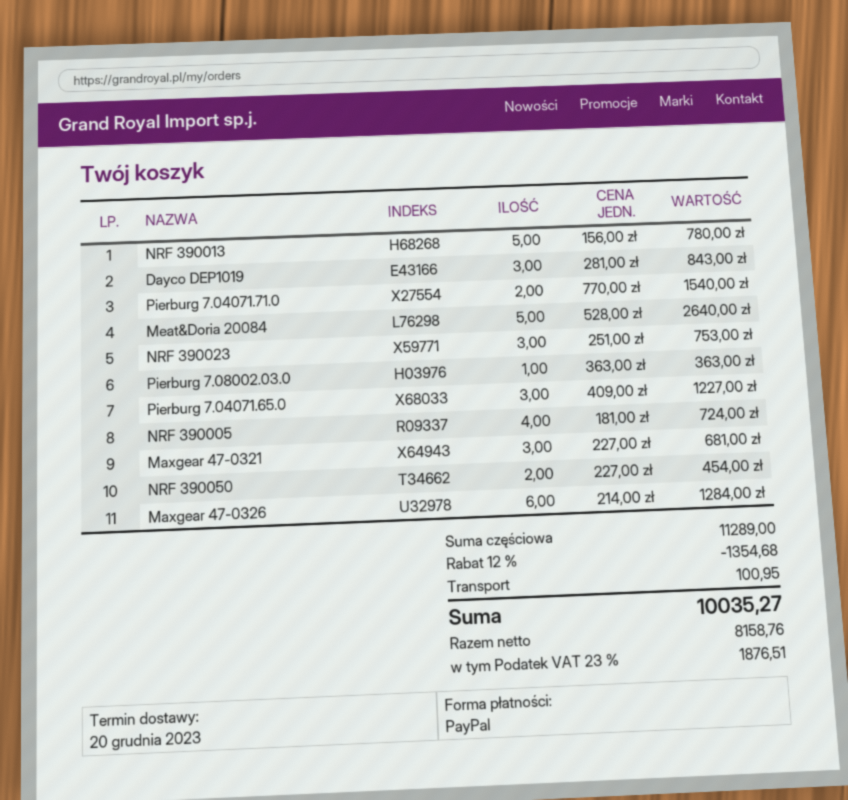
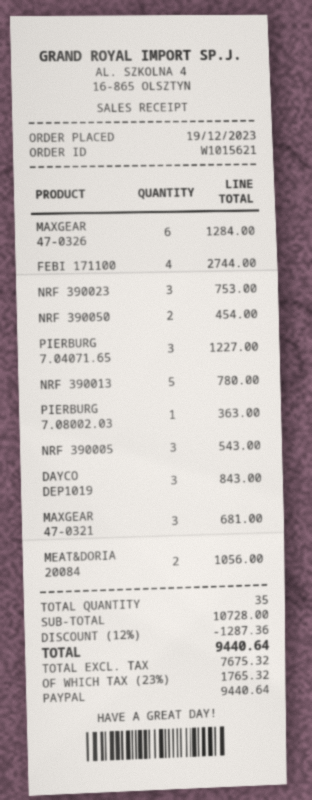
Pierburg 7.04071.71.0: 2 for 1540.00 -> none
Meat&Doria 20084: 5 for 2640.00 -> 2 for 1056.00
NRF 390005: 4 for 724.00 -> 3 for 543.00
FEBI 171100: none -> 4 for 2744.00
subtotal: 11289.00 -> 10728.00
discount: 12% = 1354.68 -> 12% = 1287.36
shipping: 100.95 -> none
net: 8158.76 -> 7675.32
tax: 23% = 1876.51 -> 23% = 1765.32
total: 10035.27 -> 9440.64

